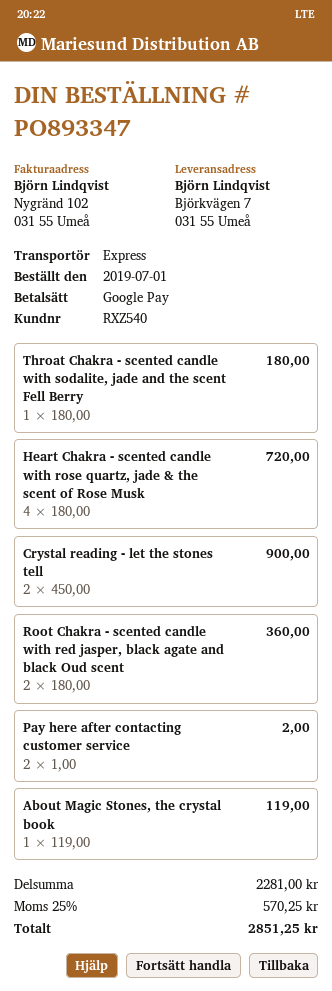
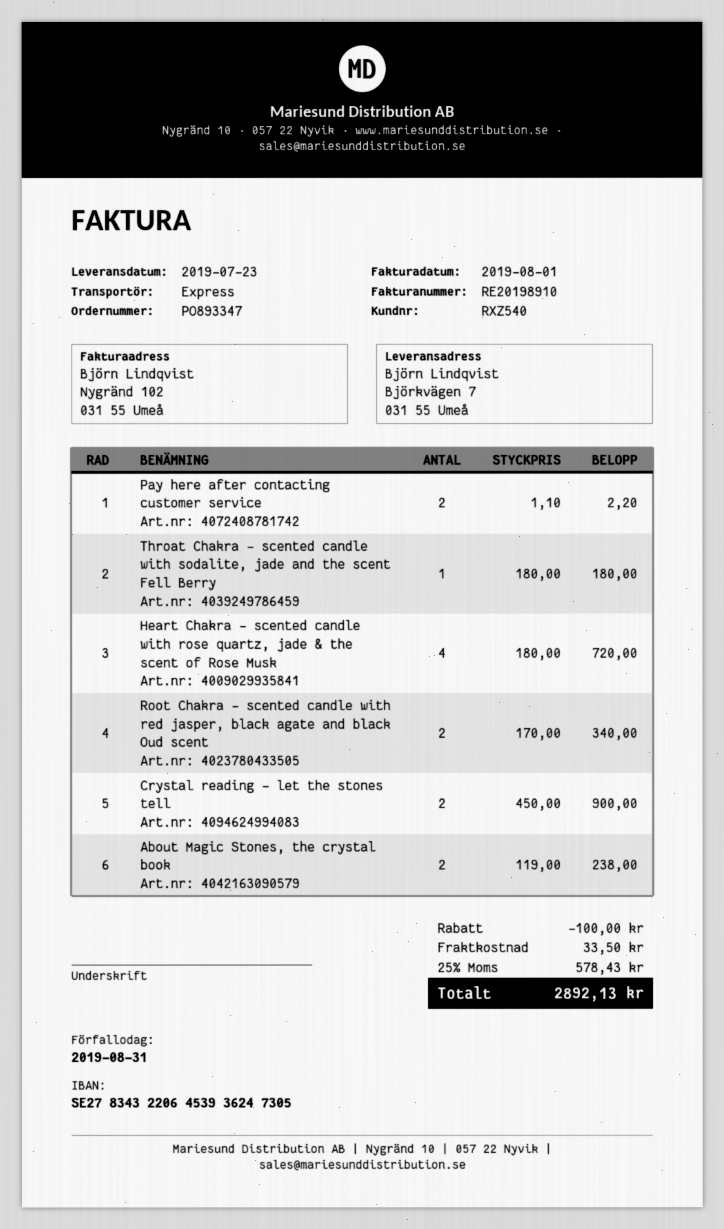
Root Chakra - scented candle with red jasper, black agate and black Oud scent: 2 x 180.00 = 360.00 -> 2 x 170.00 = 340.00
Pay here after contacting customer service: 2 x 1.00 = 2.00 -> 2 x 1.10 = 2.20
About Magic Stones, the crystal book: 1 x 119.00 = 119.00 -> 2 x 119.00 = 238.00
discount: none -> 100.00
shipping: none -> 33.50
tax: 25% = 570.25 -> 25% = 578.43
total: 2851.25 -> 2892.13

